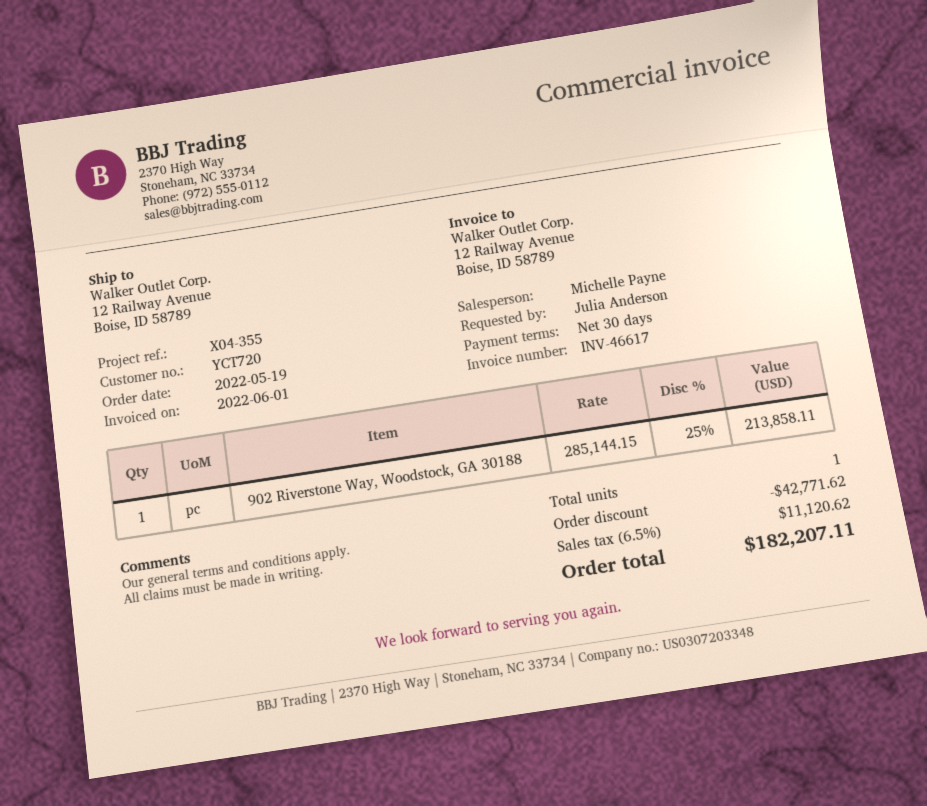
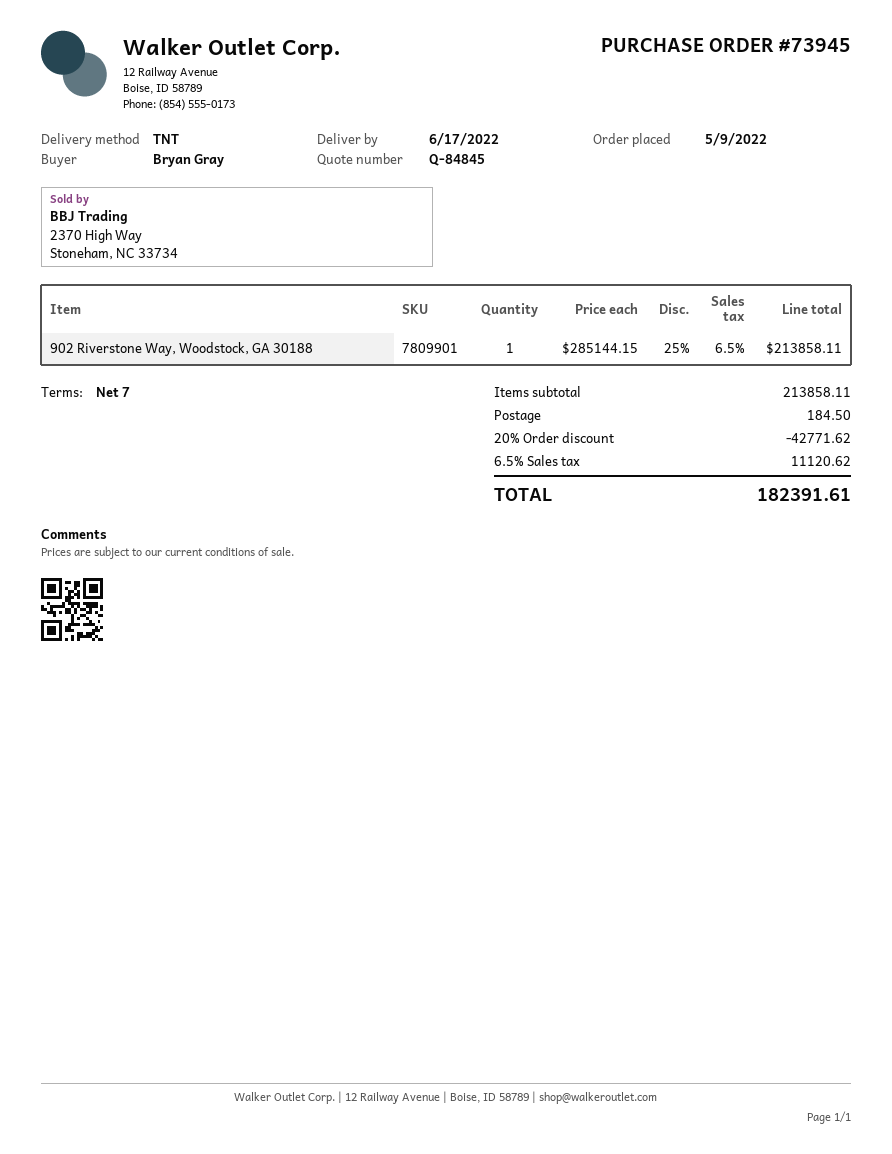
order date: 2022-05-19 -> 2022-05-09
payment terms: 30 days -> 7 days
ordered by: Julia Anderson -> Bryan Gray
shipping: none -> 184.50
total: 182207.11 -> 182391.61

